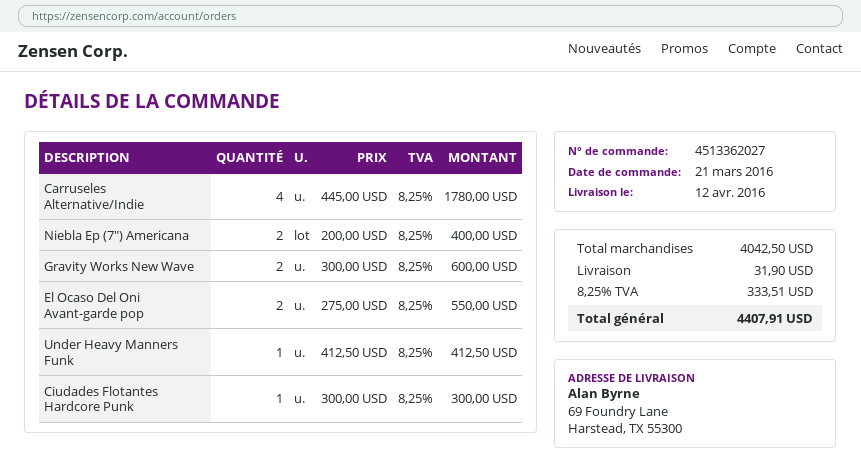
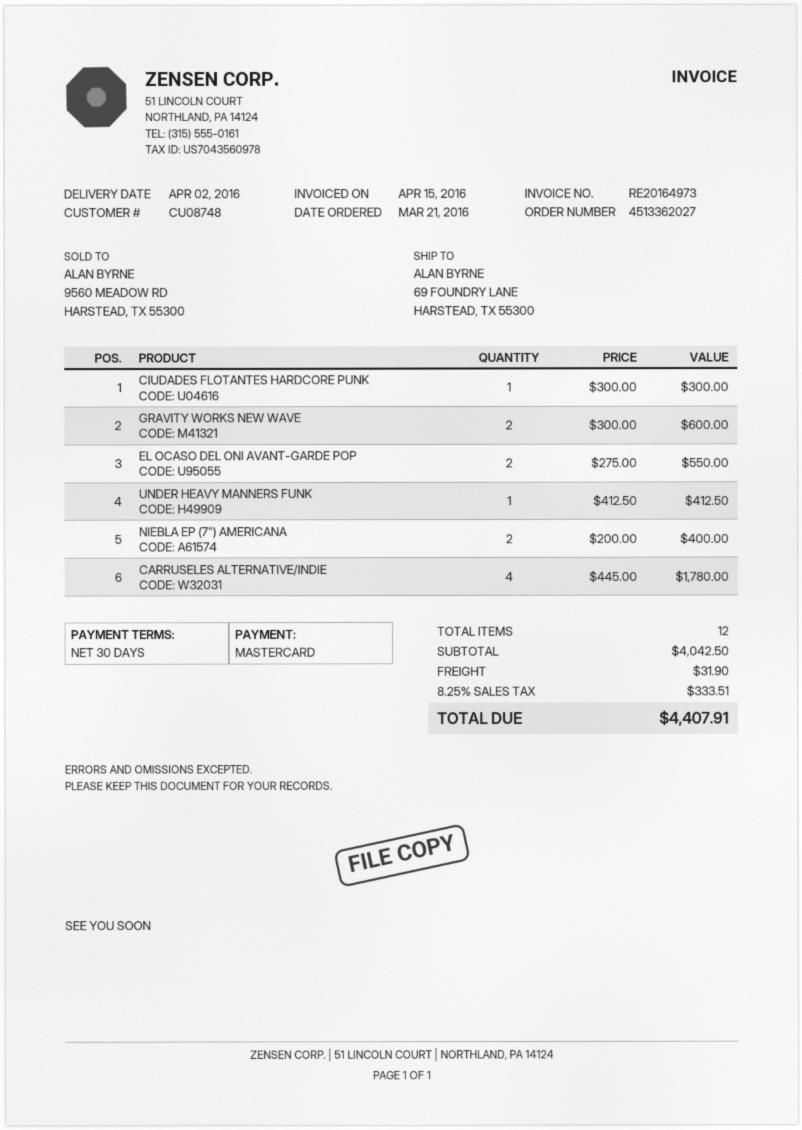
delivery date: 2016-04-12 -> 2016-04-02

